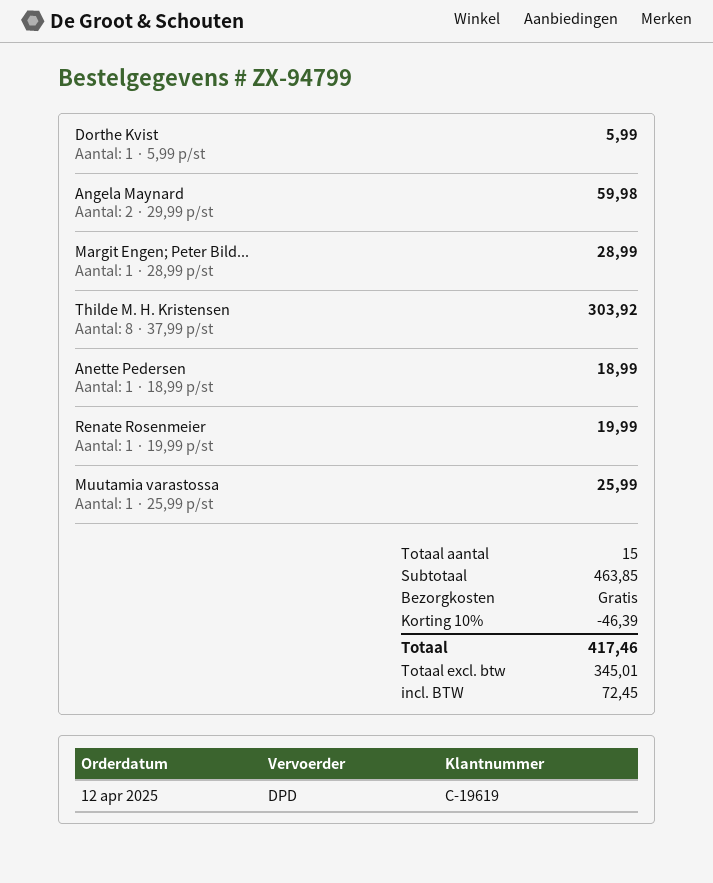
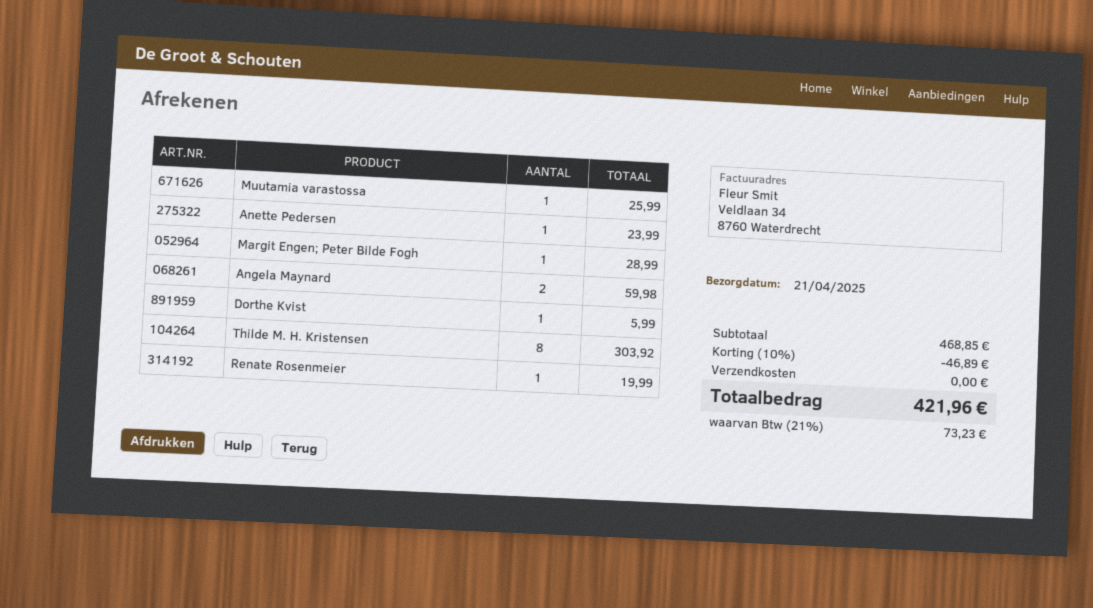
Anette Pedersen: 1 for 18.99 -> 1 for 23.99
subtotal: 463.85 -> 468.85
discount: 10% = 46.39 -> 10% = 46.89
tax: 72.45 -> 73.23
total: 417.46 -> 421.96

